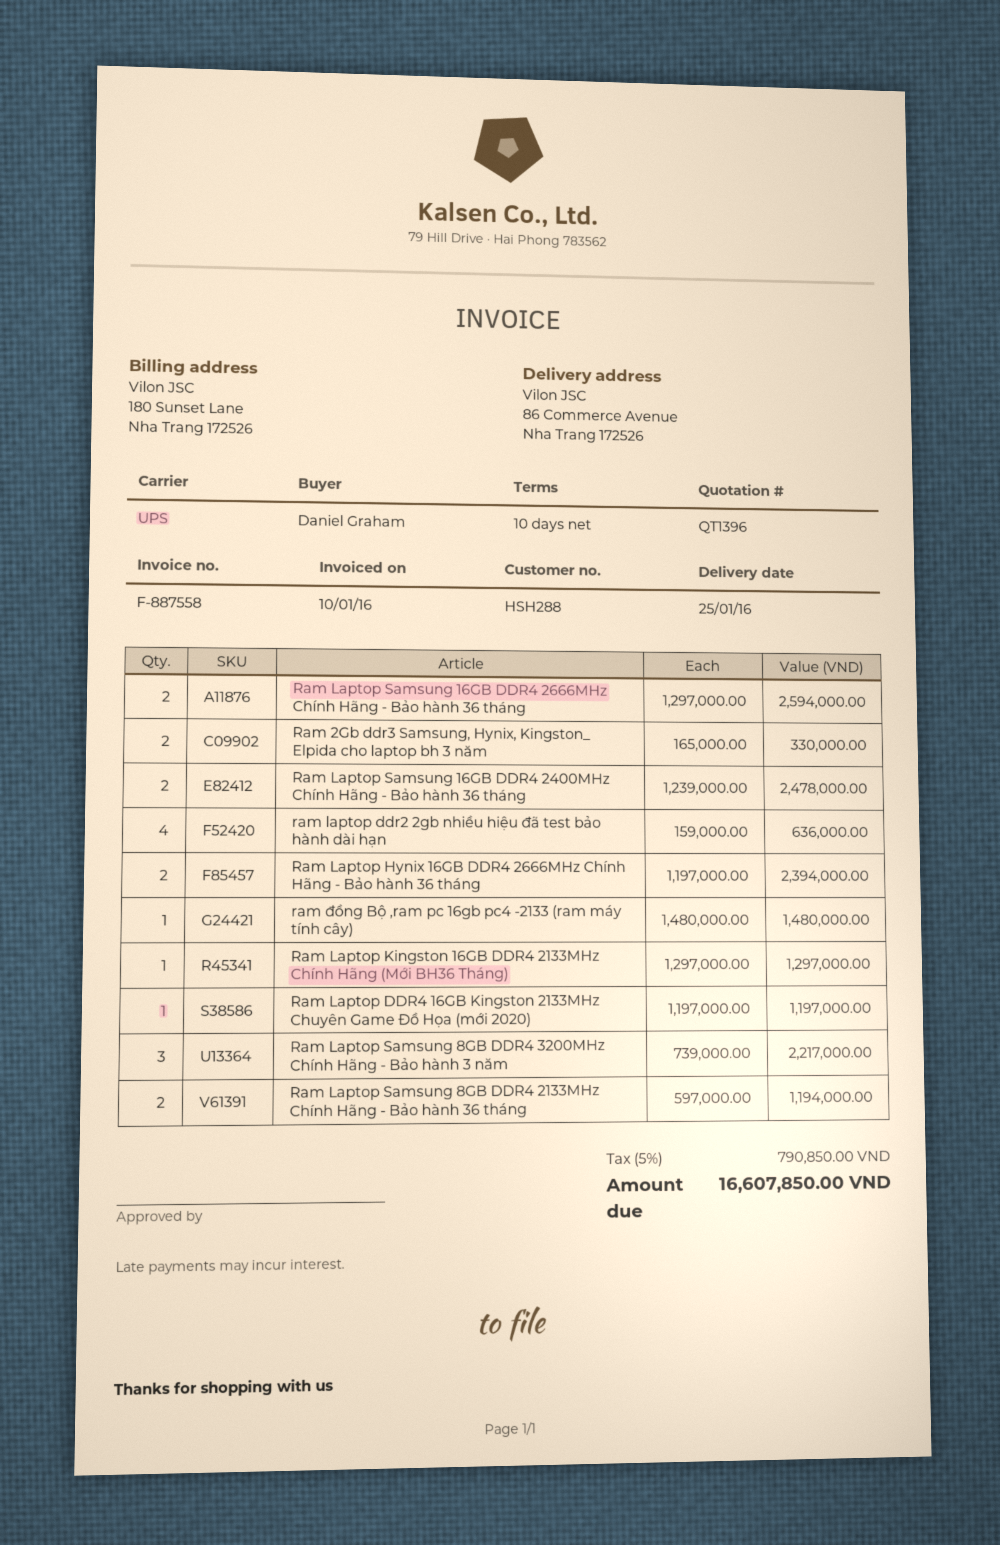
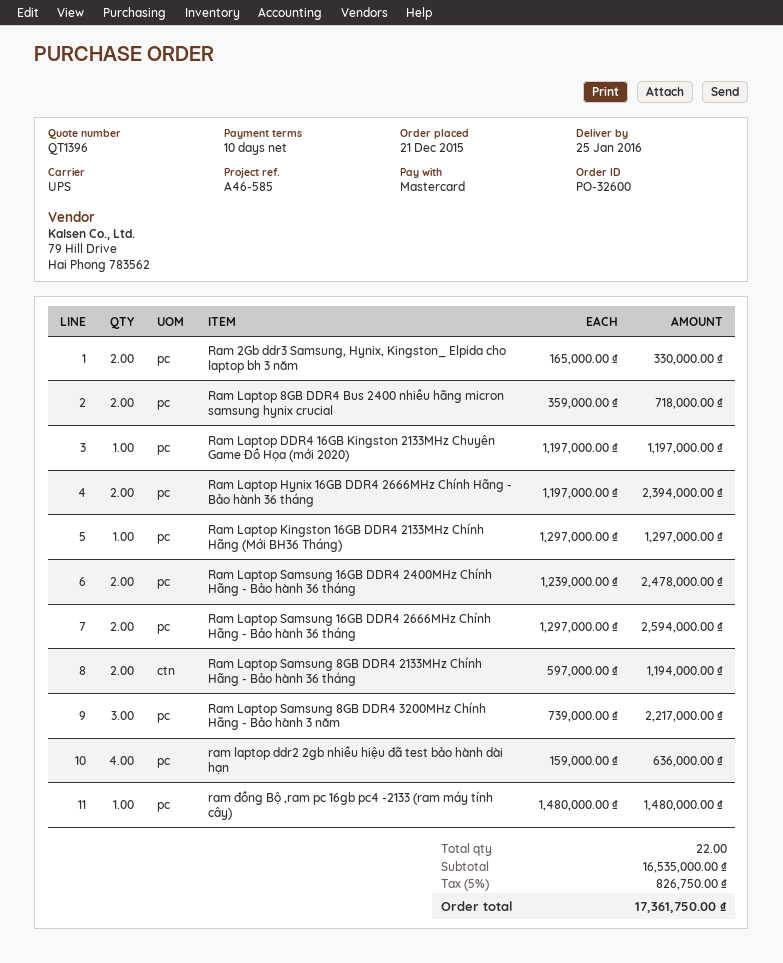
Ram Laptop 8GB DDR4 Bus 2400 nhiều hãng micron samsung hynix crucial: none -> 2 x 359000.00 = 718000.00
tax: 5% = 790850.00 -> 5% = 826750.00
total: 16607850.00 -> 17361750.00

